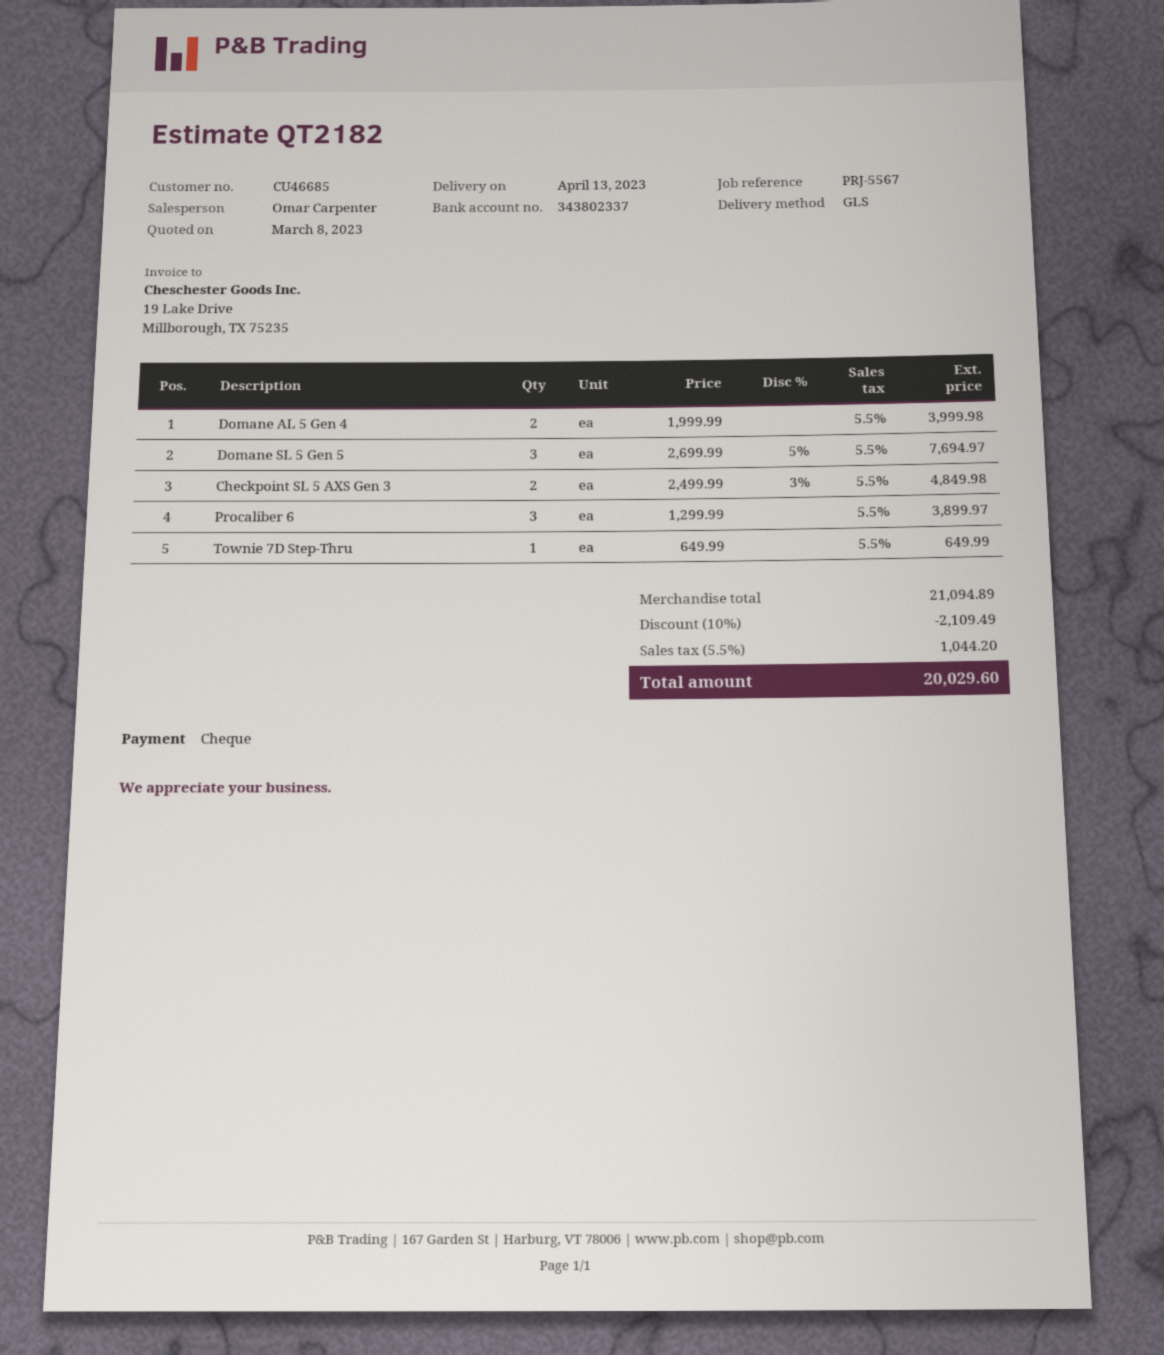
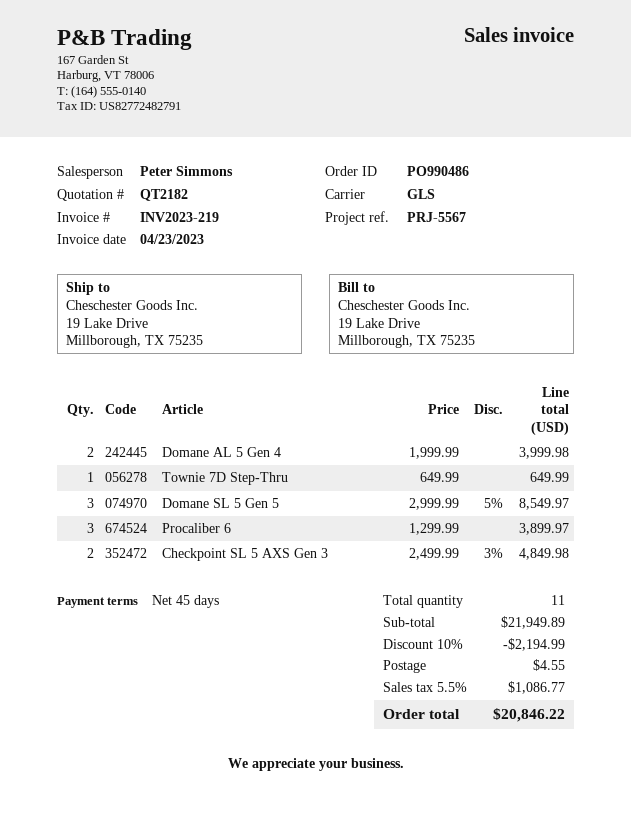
sales rep: Omar Carpenter -> Peter Simmons
Domane SL 5 Gen 5: 3 x 2699.99 - 5% = 7694.97 -> 3 x 2999.99 - 5% = 8549.97
subtotal: 21094.89 -> 21949.89
discount: 10% = 2109.49 -> 10% = 2194.99
shipping: none -> 4.55
tax: 5.5% = 1044.20 -> 5.5% = 1086.77
total: 20029.60 -> 20846.22

